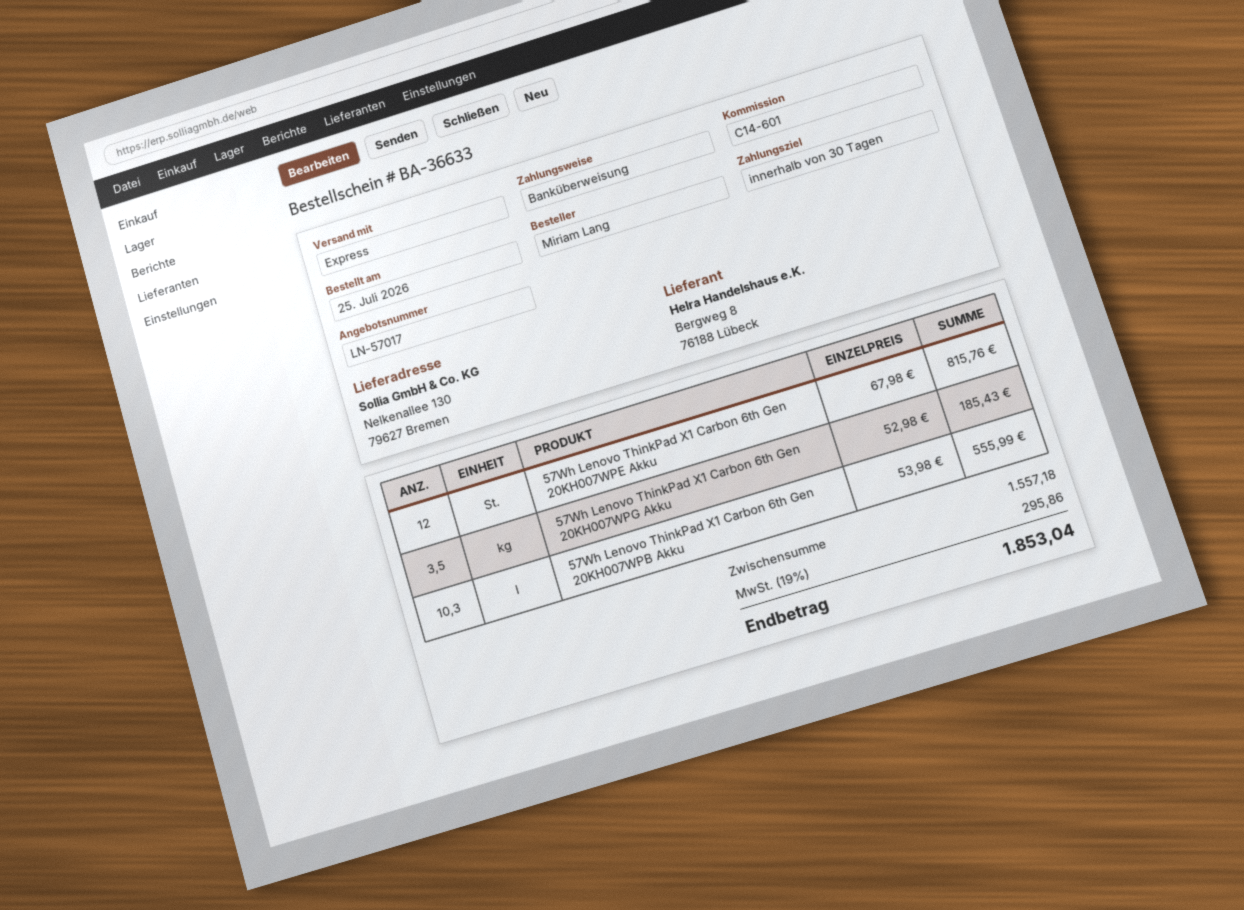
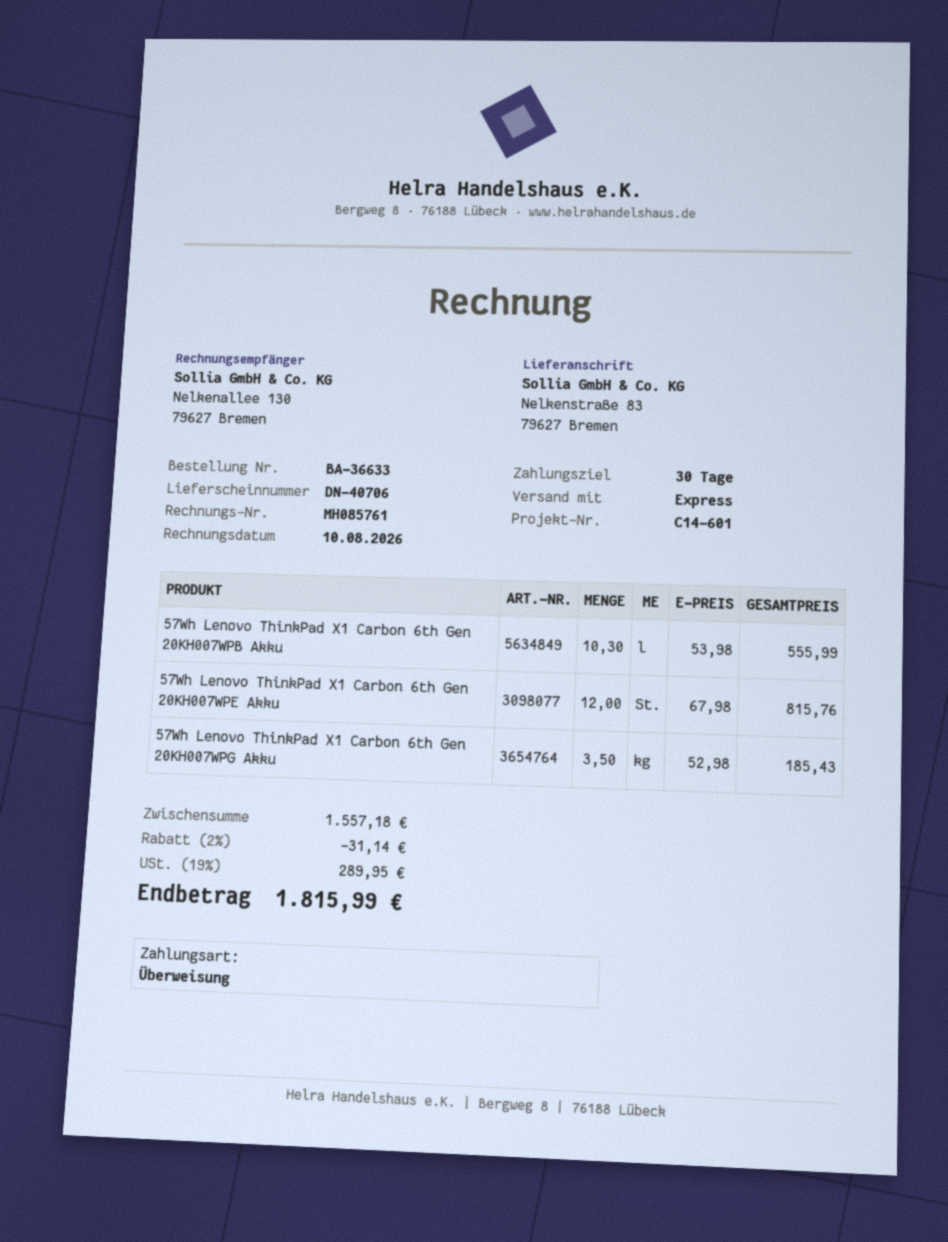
ship to: Nelkenallee 130, 79627 Bremen -> Nelkenstraße 83, 79627 Bremen
discount: none -> 2% = 31.14
tax: 19% = 295.86 -> 19% = 289.95
total: 1853.04 -> 1815.99

